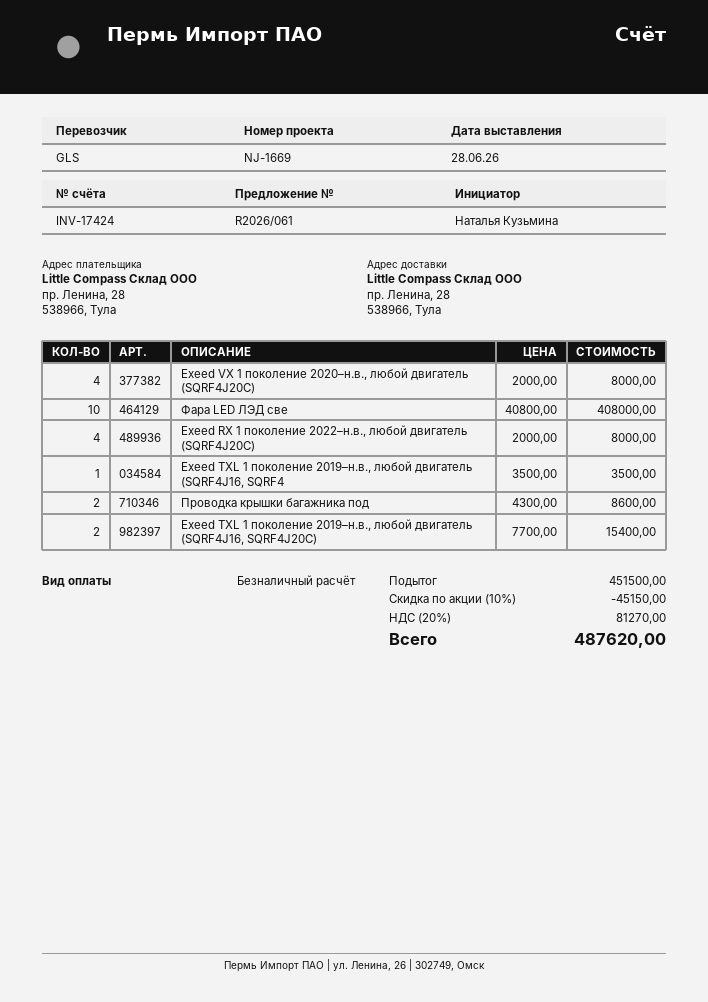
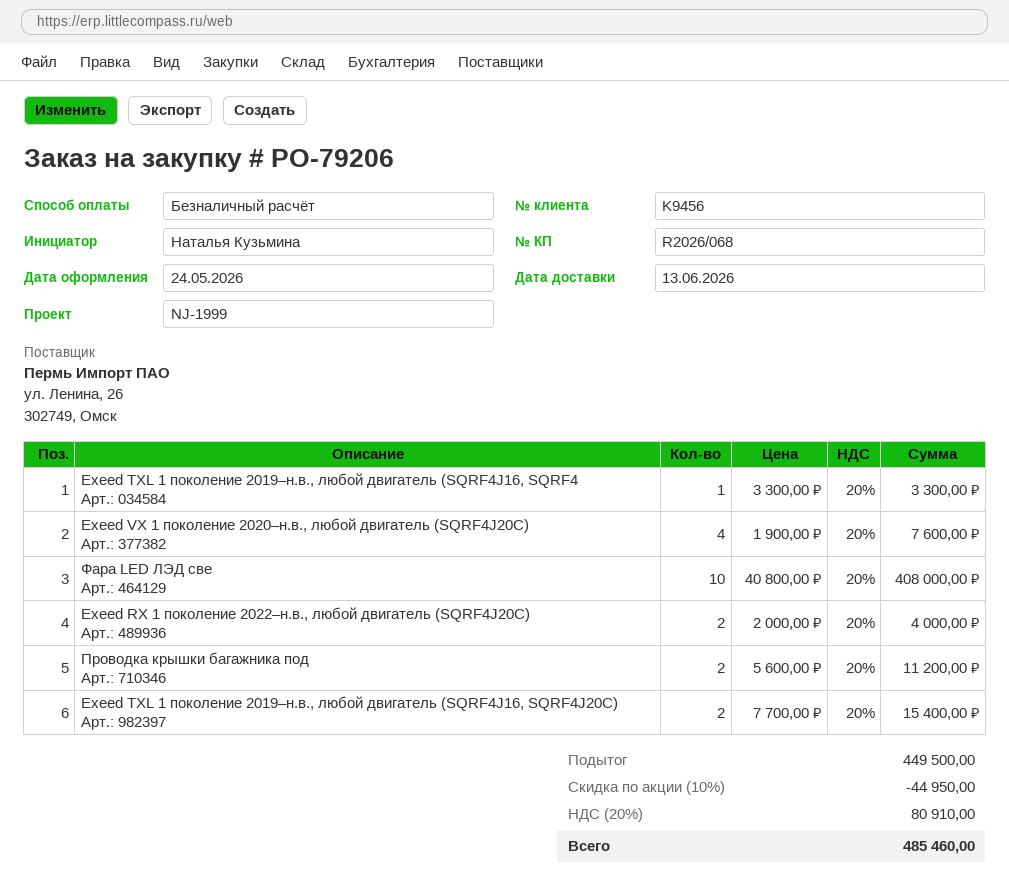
quote number: R2026/061 -> R2026/068
reference: NJ-1669 -> NJ-1999
Exeed VX 1 поколение 2020–н.в., любой двигатель (SQRF4J20C): 4 x 2000.00 = 8000.00 -> 4 x 1900.00 = 7600.00
Exeed RX 1 поколение 2022–н.в., любой двигатель (SQRF4J20C): 4 x 2000.00 = 8000.00 -> 2 x 2000.00 = 4000.00
Exeed TXL 1 поколение 2019–н.в., любой двигатель (SQRF4J16, SQRF4: 1 x 3500.00 = 3500.00 -> 1 x 3300.00 = 3300.00
Проводка крышки багажника под: 2 x 4300.00 = 8600.00 -> 2 x 5600.00 = 11200.00
subtotal: 451500.00 -> 449500.00
discount: 10% = 45150.00 -> 10% = 44950.00
tax: 20% = 81270.00 -> 20% = 80910.00
total: 487620.00 -> 485460.00

